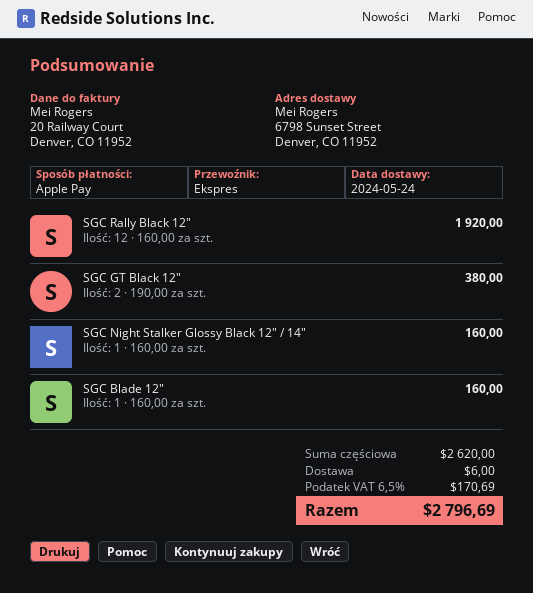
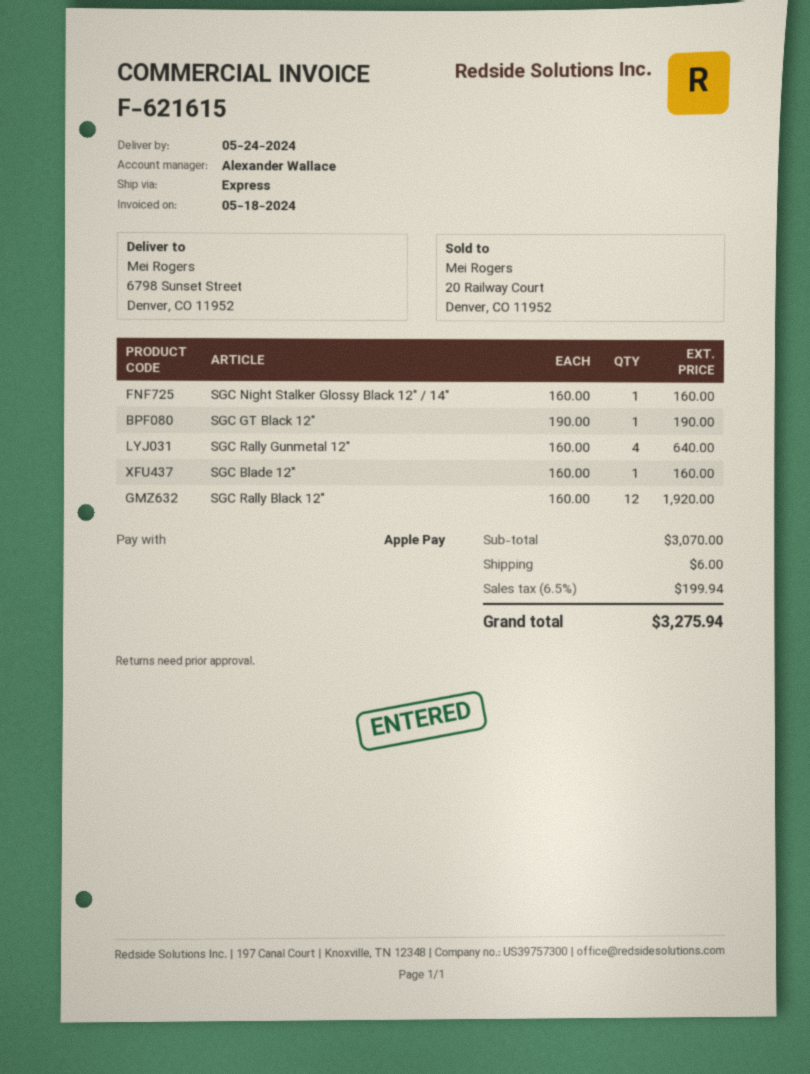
SGC GT Black 12″: 2 x 190.00 = 380.00 -> 1 x 190.00 = 190.00
SGC Rally Gunmetal 12″: none -> 4 x 160.00 = 640.00
subtotal: 2620.00 -> 3070.00
tax: 6.5% = 170.69 -> 6.5% = 199.94
total: 2796.69 -> 3275.94

